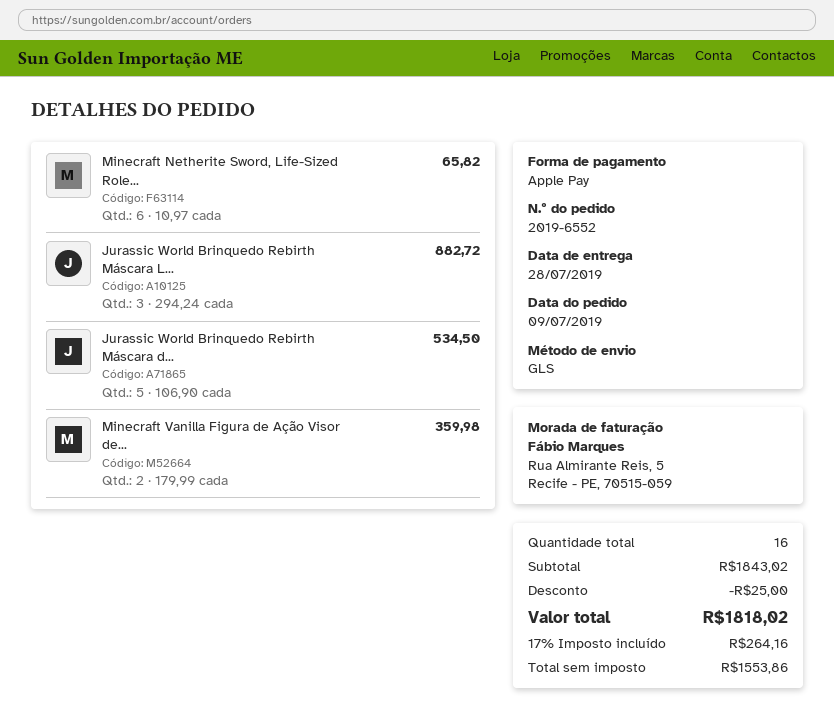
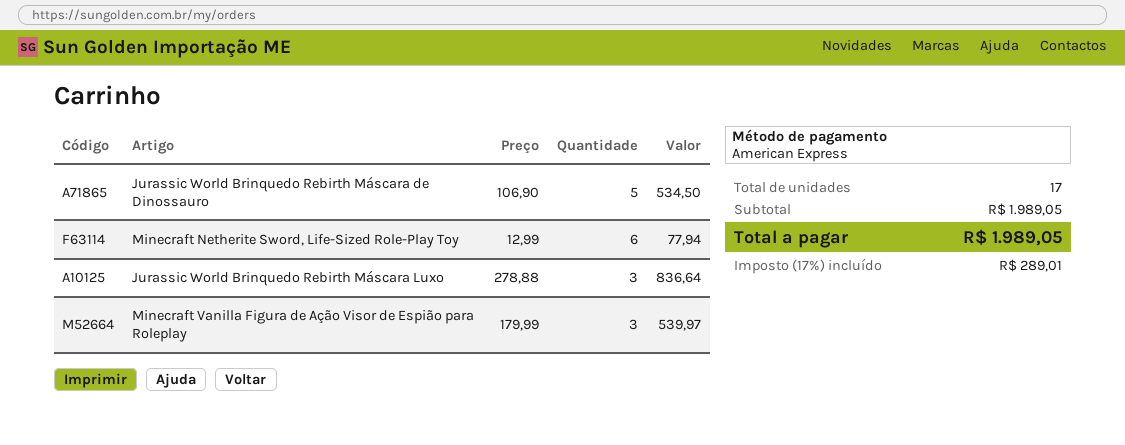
payment method: Apple Pay -> American Express
Minecraft Netherite Sword, Life-Sized Role...: 6 x 10.97 = 65.82 -> 6 x 12.99 = 77.94
Jurassic World Brinquedo Rebirth Máscara L...: 3 x 294.24 = 882.72 -> 3 x 278.88 = 836.64
Minecraft Vanilla Figura de Ação Visor de...: 2 x 179.99 = 359.98 -> 3 x 179.99 = 539.97
total quantity: 16 -> 17
subtotal: 1843.02 -> 1989.05
discount: 25.00 -> none
tax: 17% = 264.16 -> 17% = 289.01
total: 1818.02 -> 1989.05

